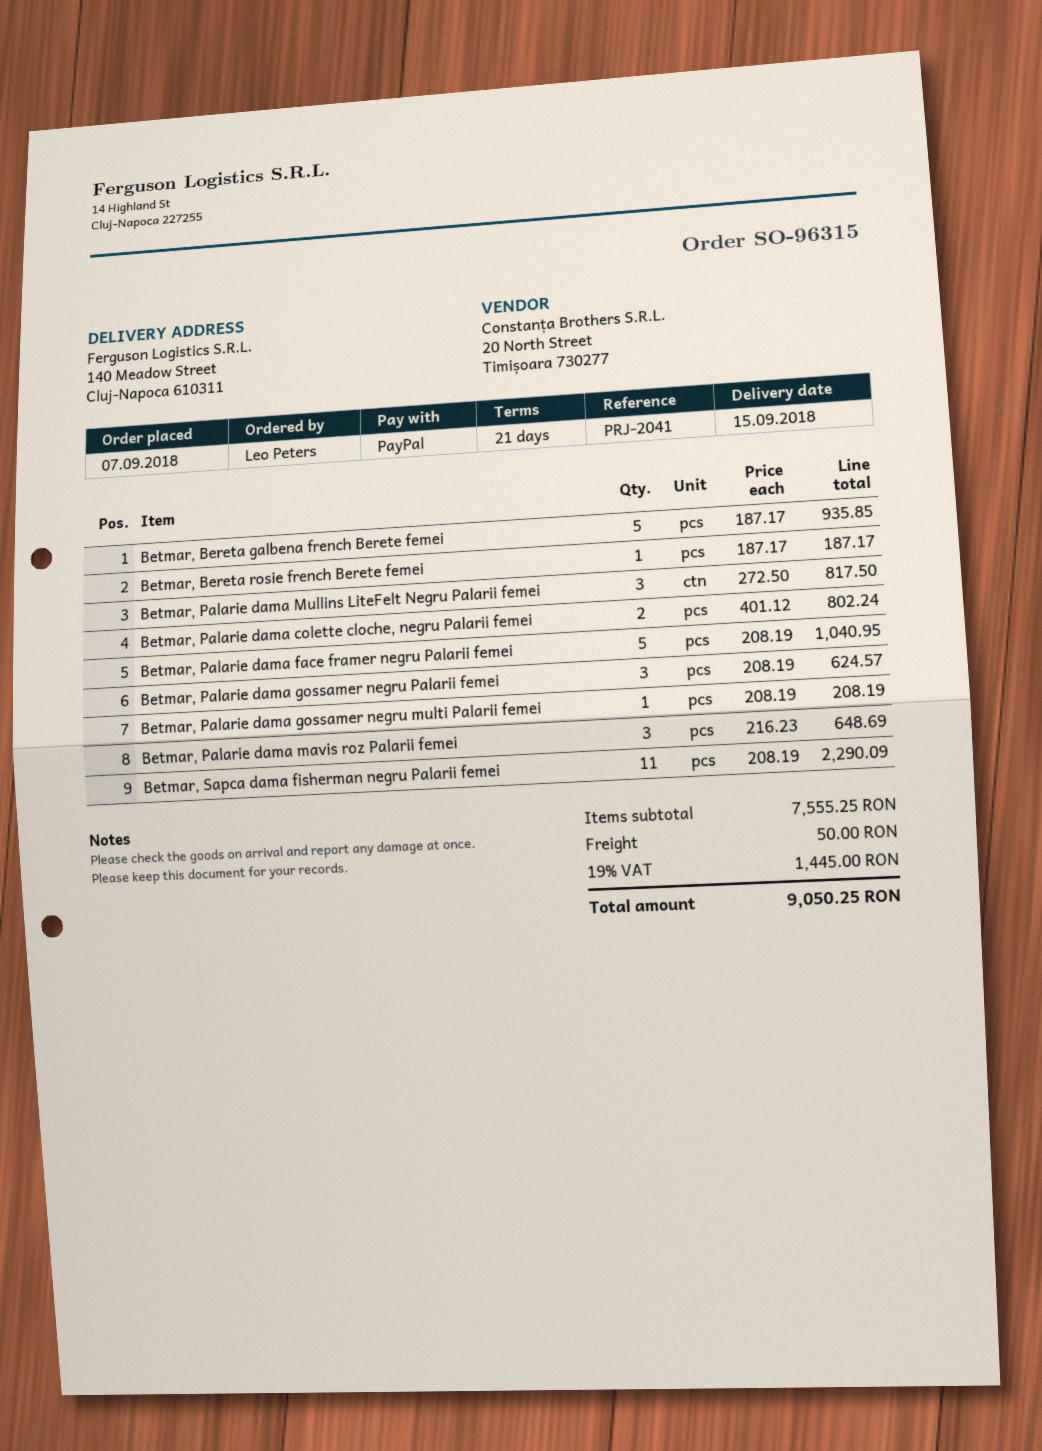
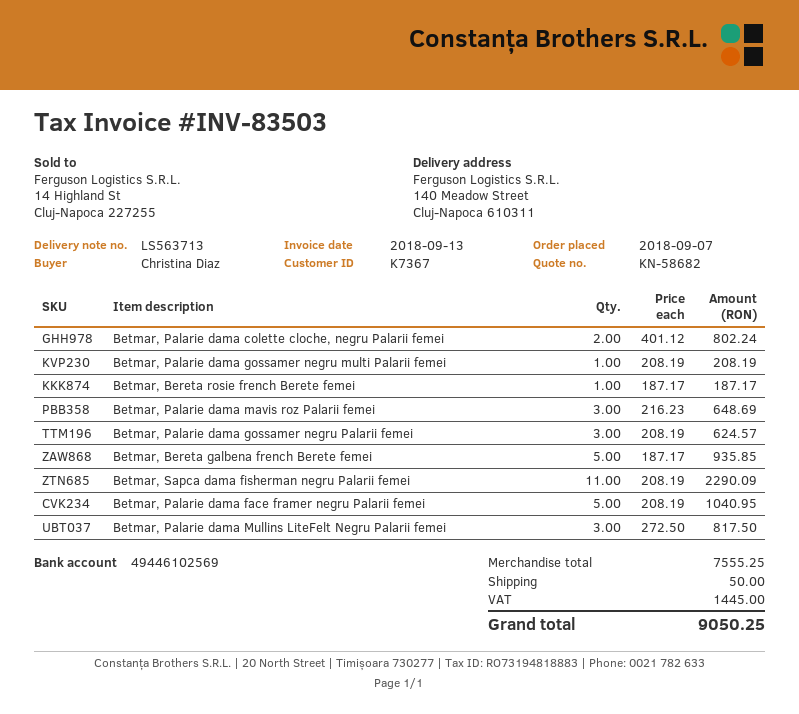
ordered by: Leo Peters -> Christina Diaz

